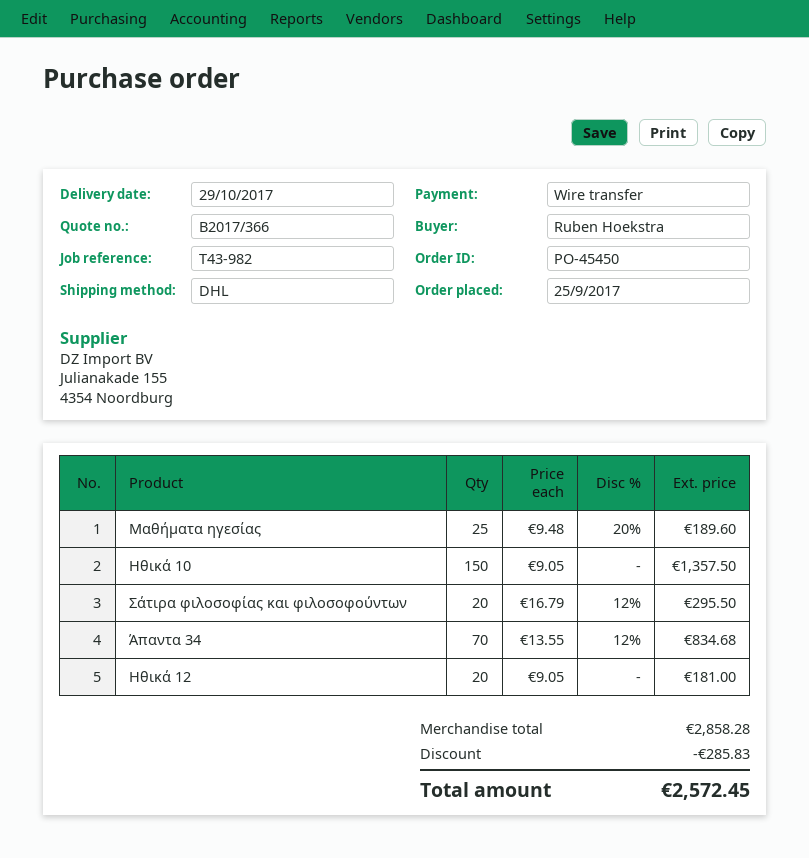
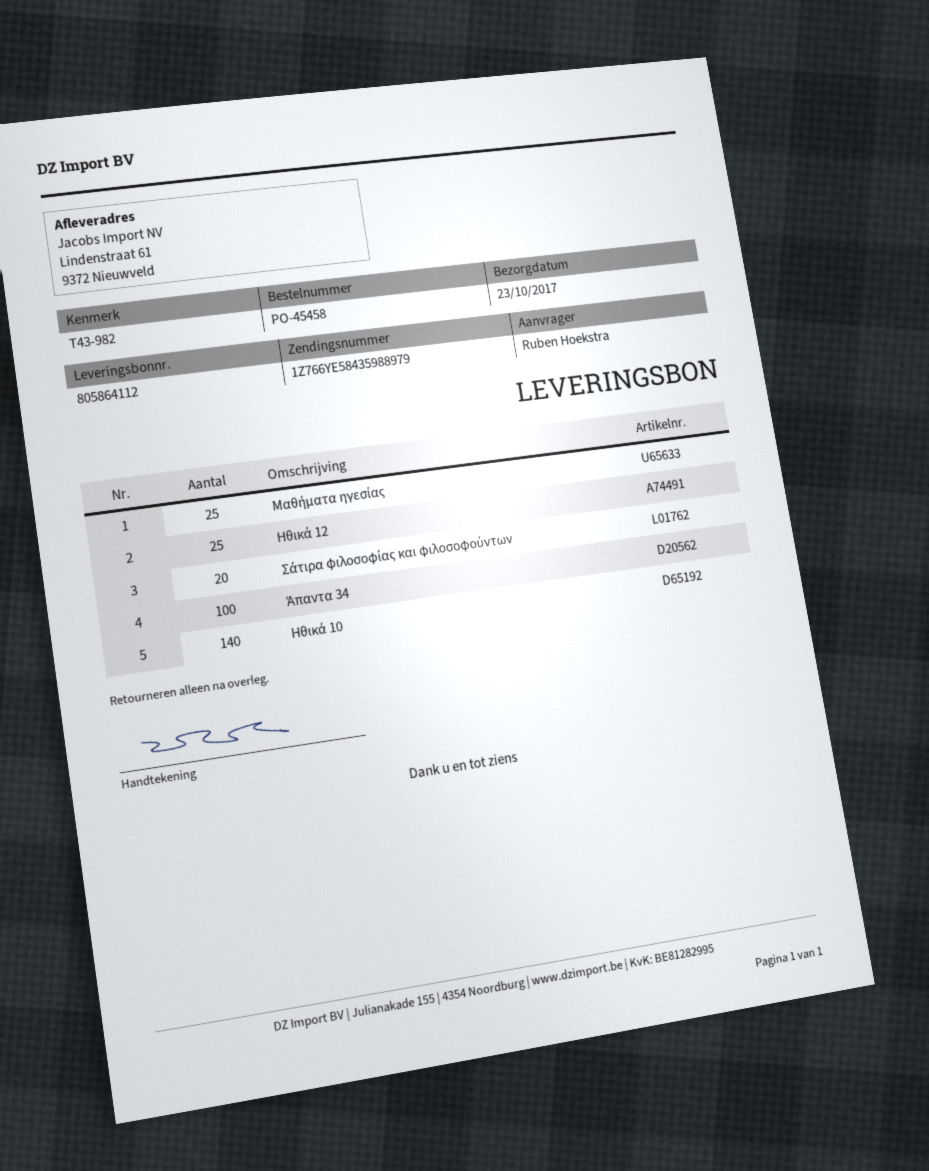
order number: PO-45450 -> PO-45458
delivery date: 2017-10-29 -> 2017-10-23
Ηθικά 10: 150 -> 140
Άπαντα 34: 70 -> 100
Ηθικά 12: 20 -> 25

